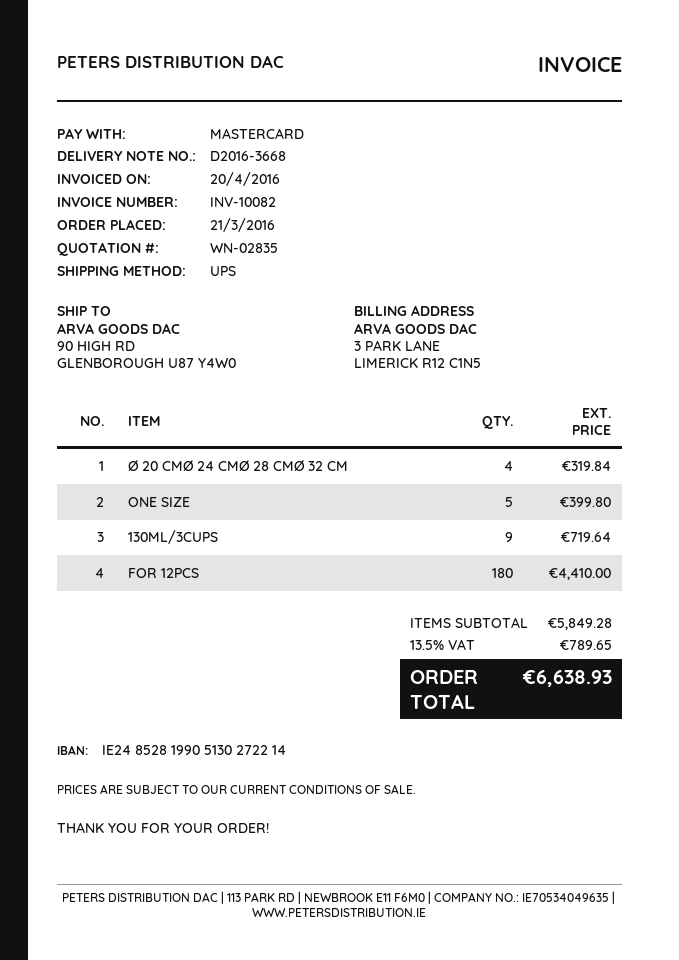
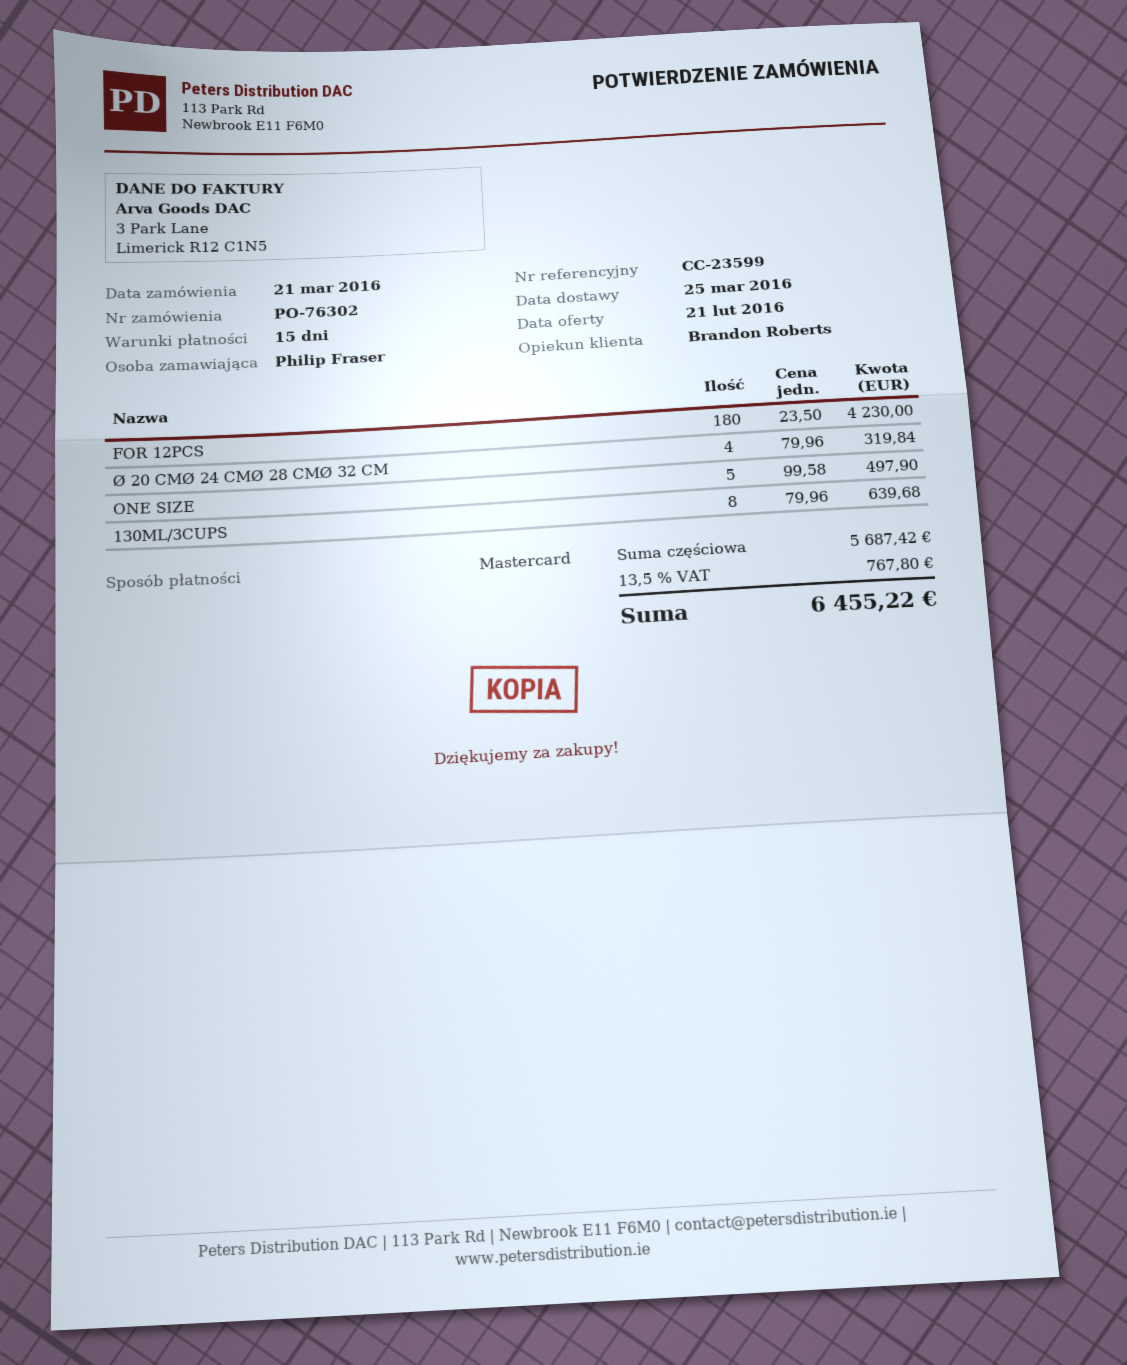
ONE SIZE: 5 for 399.80 -> 5 for 497.90
130ML/3CUPS: 9 for 719.64 -> 8 for 639.68
FOR 12PCS: 180 for 4410.00 -> 180 for 4230.00
subtotal: 5849.28 -> 5687.42
tax: 13.5% = 789.65 -> 13.5% = 767.80
total: 6638.93 -> 6455.22

